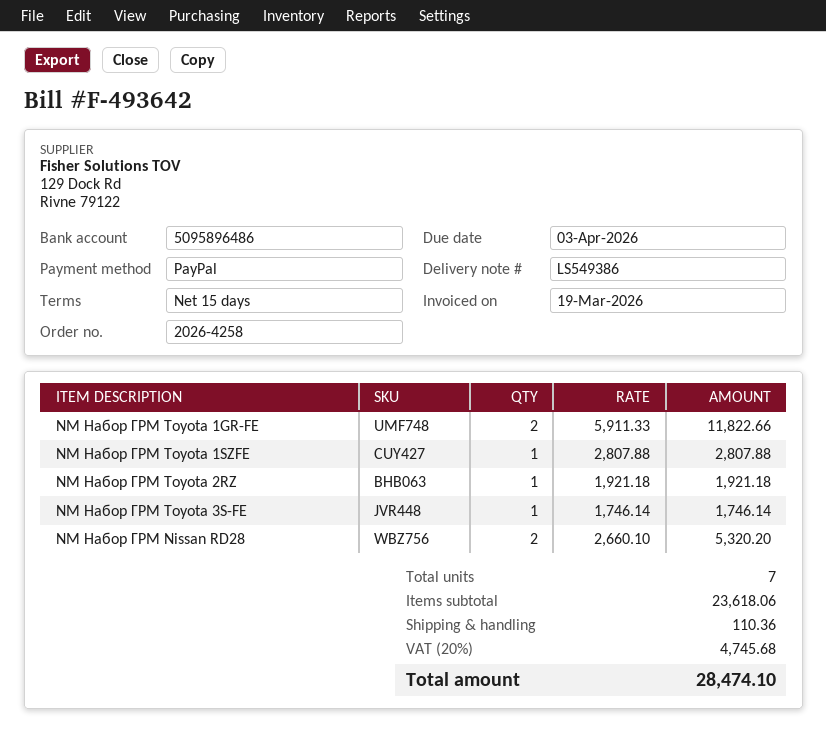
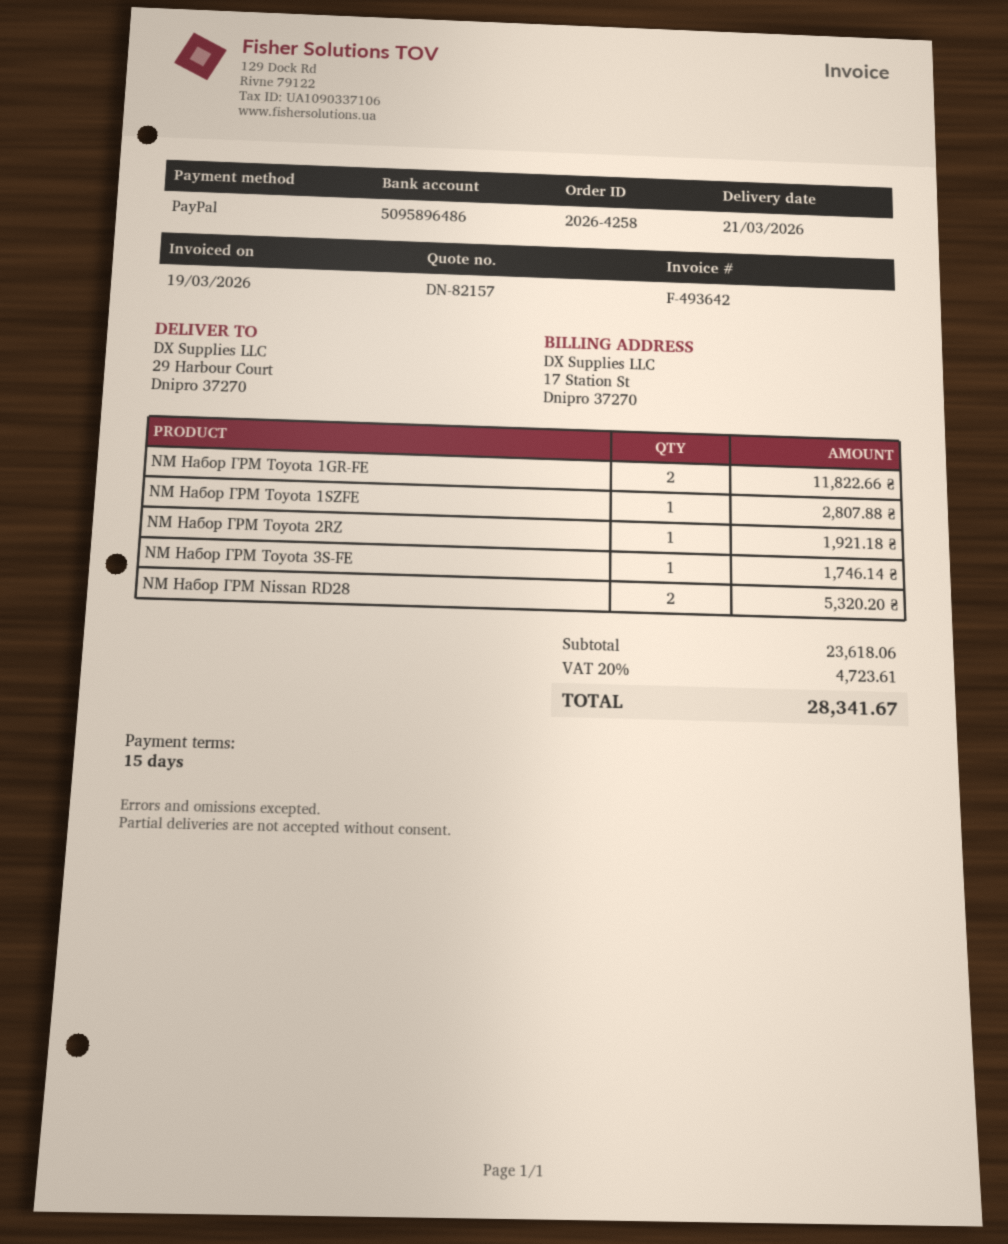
shipping: 110.36 -> none
tax: 20% = 4745.68 -> 20% = 4723.61
total: 28474.10 -> 28341.67

